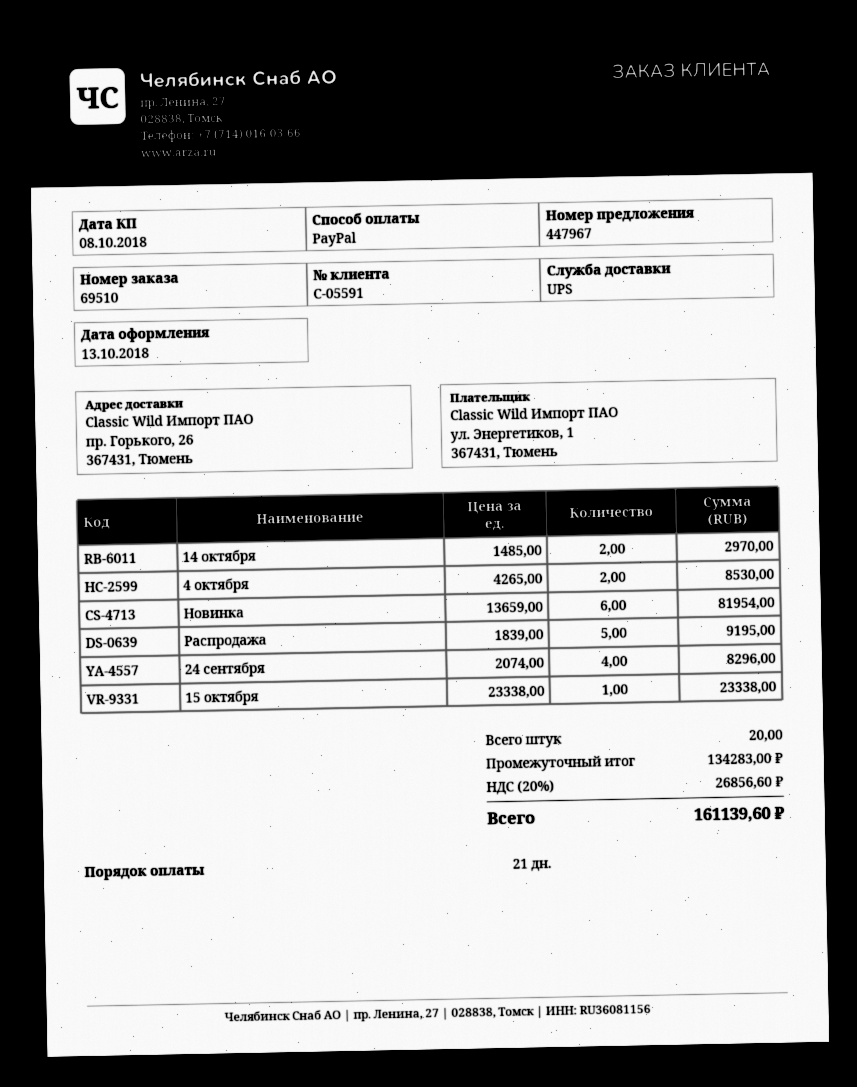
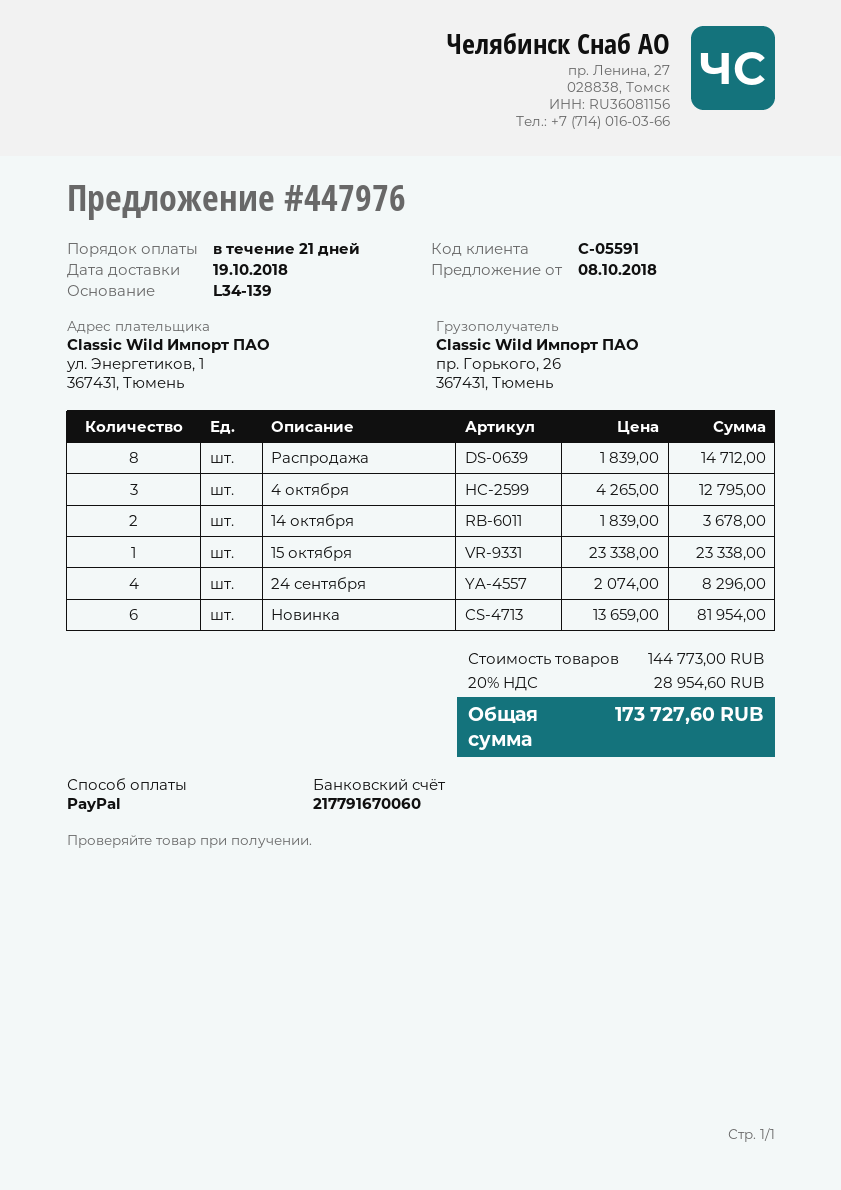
quote number: 447967 -> 447976
14 октября: 2 x 1485.00 = 2970.00 -> 2 x 1839.00 = 3678.00
4 октября: 2 x 4265.00 = 8530.00 -> 3 x 4265.00 = 12795.00
Распродажа: 5 x 1839.00 = 9195.00 -> 8 x 1839.00 = 14712.00
subtotal: 134283.00 -> 144773.00
tax: 20% = 26856.60 -> 20% = 28954.60
total: 161139.60 -> 173727.60

